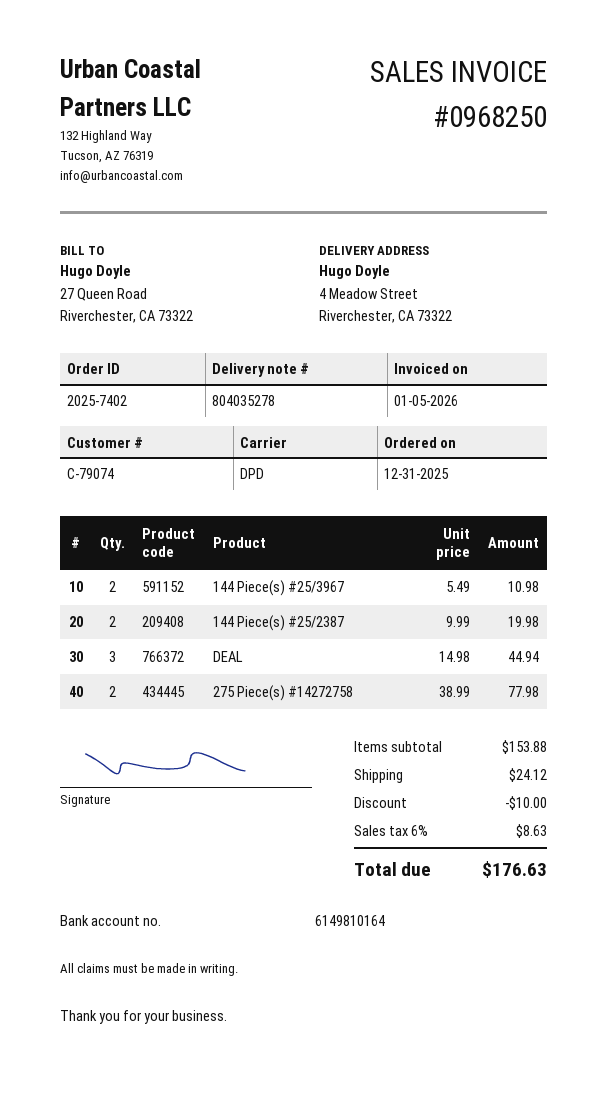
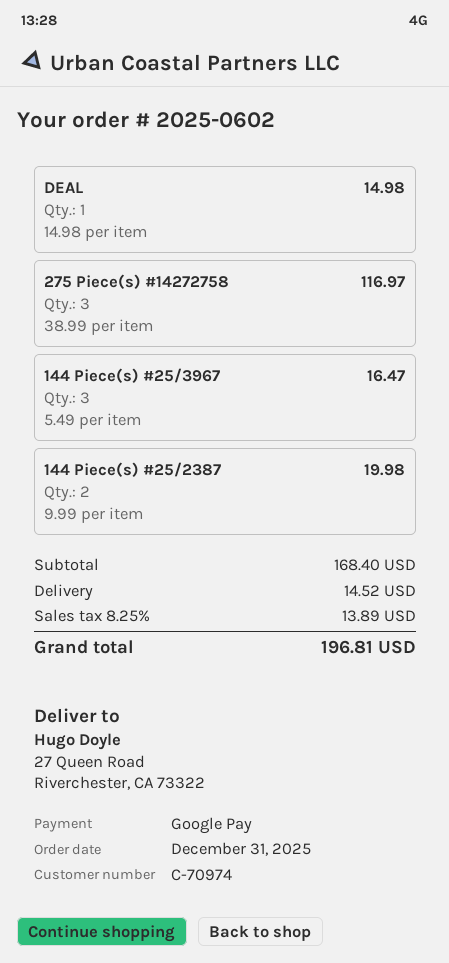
order number: 2025-7402 -> 2025-0602
customer number: C-79074 -> C-70974
ship to: 4 Meadow Street, Riverchester, CA 73322 -> 27 Queen Road, Riverchester, CA 73322
144 Piece(s) #25/3967: 2 x 5.49 = 10.98 -> 3 x 5.49 = 16.47
DEAL: 3 x 14.98 = 44.94 -> 1 x 14.98 = 14.98
275 Piece(s) #14272758: 2 x 38.99 = 77.98 -> 3 x 38.99 = 116.97
subtotal: 153.88 -> 168.40
discount: 10.00 -> none
shipping: 24.12 -> 14.52
tax: 6% = 8.63 -> 8.25% = 13.89
total: 176.63 -> 196.81

